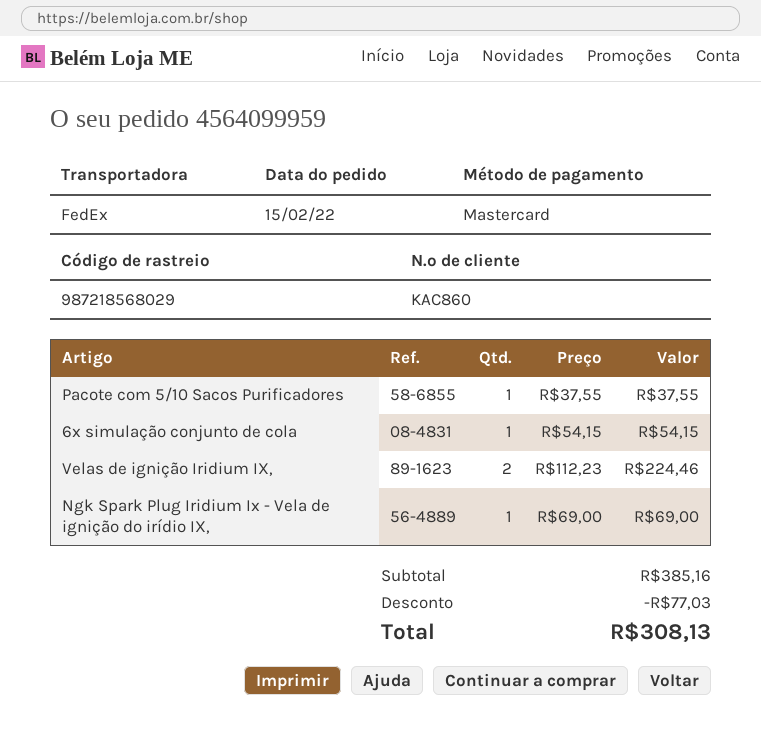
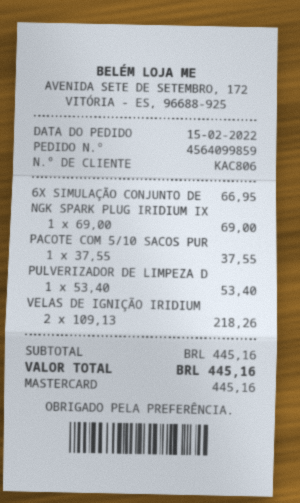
order number: 4564099959 -> 4564099859
customer number: KAC860 -> KAC806
6x simulação conjunto de cola: 1 x 54.15 = 54.15 -> 1 x 66.95 = 66.95
Velas de ignição Iridium IX,: 2 x 112.23 = 224.46 -> 2 x 109.13 = 218.26
PULVERIZADOR DE LIMPEZA D: none -> 1 x 53.40 = 53.40
subtotal: 385.16 -> 445.16
discount: 77.03 -> none
total: 308.13 -> 445.16

